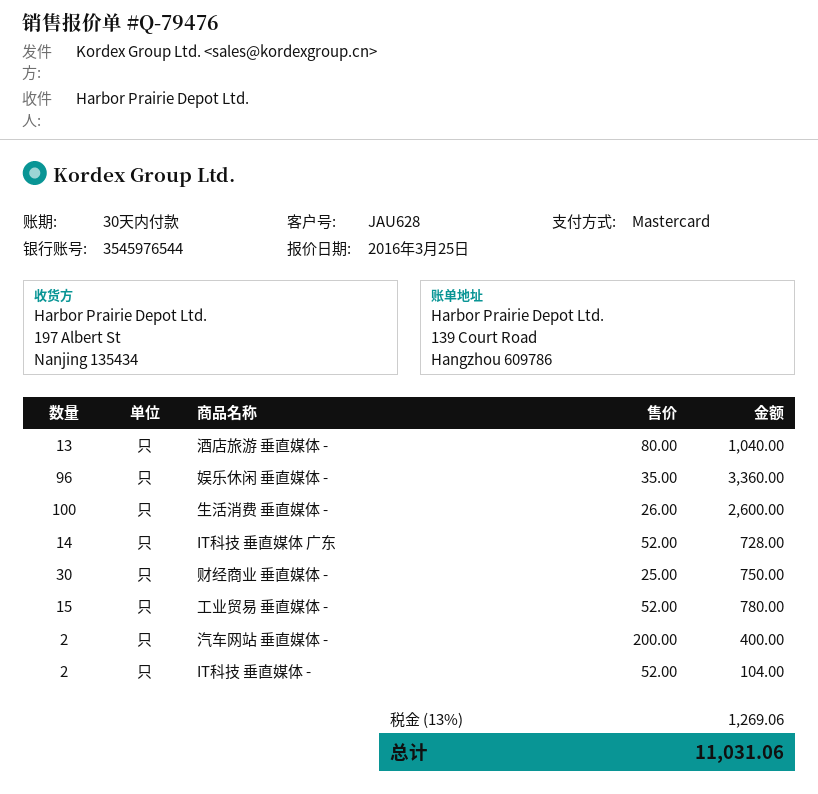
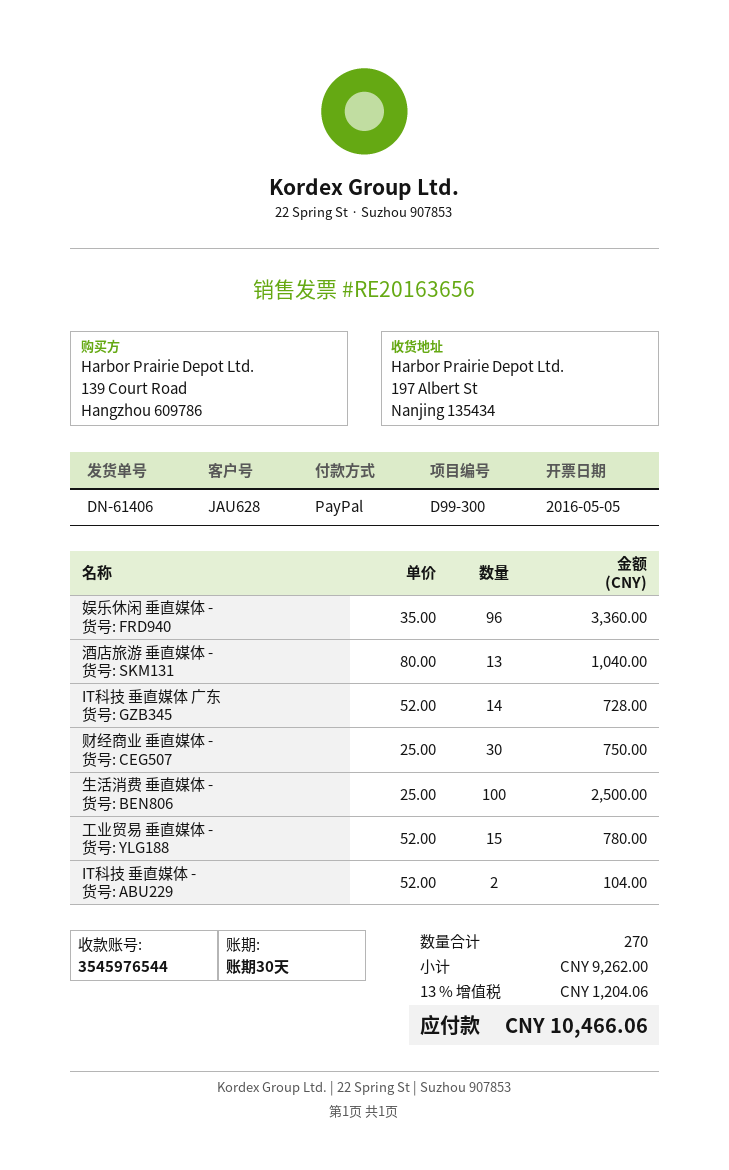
payment method: Mastercard -> PayPal
生活消费 垂直媒体 -: 100 x 26.00 = 2600.00 -> 100 x 25.00 = 2500.00
汽车网站 垂直媒体 -: 2 x 200.00 = 400.00 -> none
tax: 13% = 1269.06 -> 13% = 1204.06
total: 11031.06 -> 10466.06

